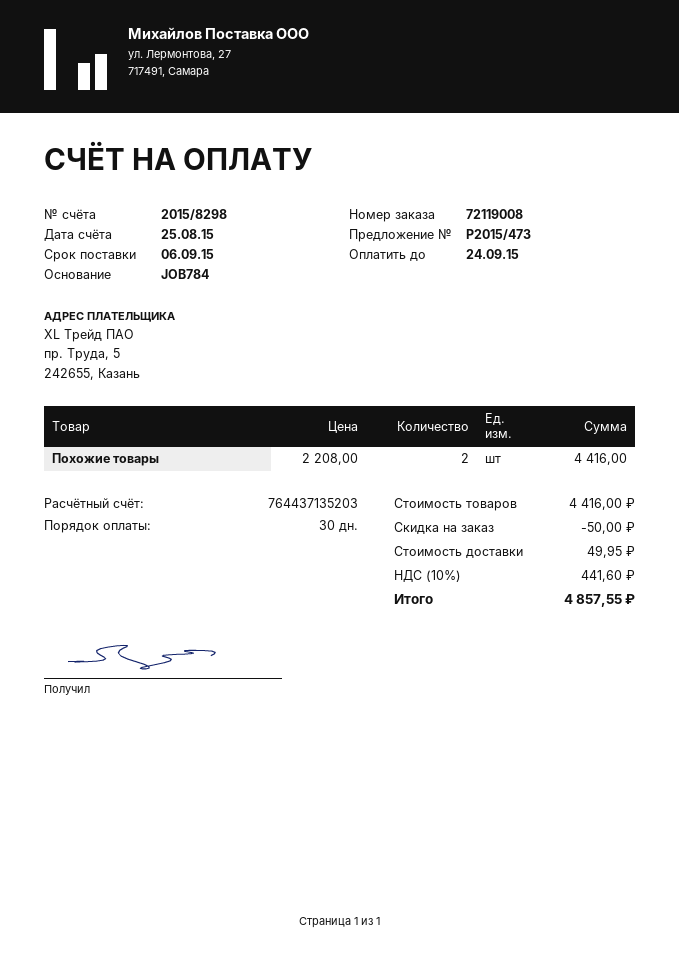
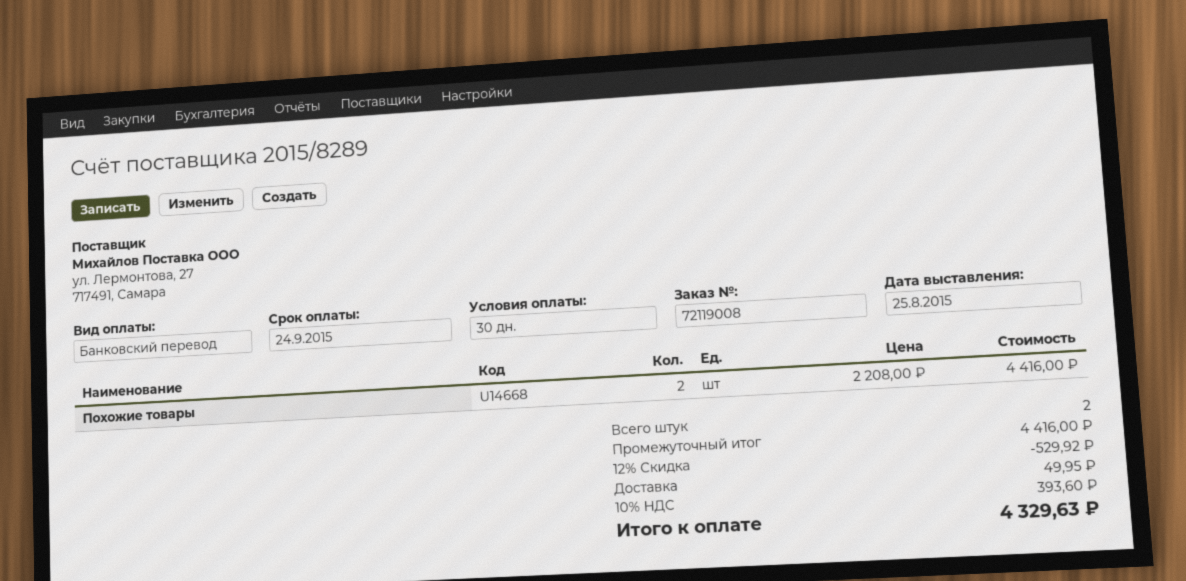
invoice number: 2015/8298 -> 2015/8289
discount: 50.00 -> 529.92
tax: 10% = 441.60 -> 10% = 393.60
total: 4857.55 -> 4329.63

